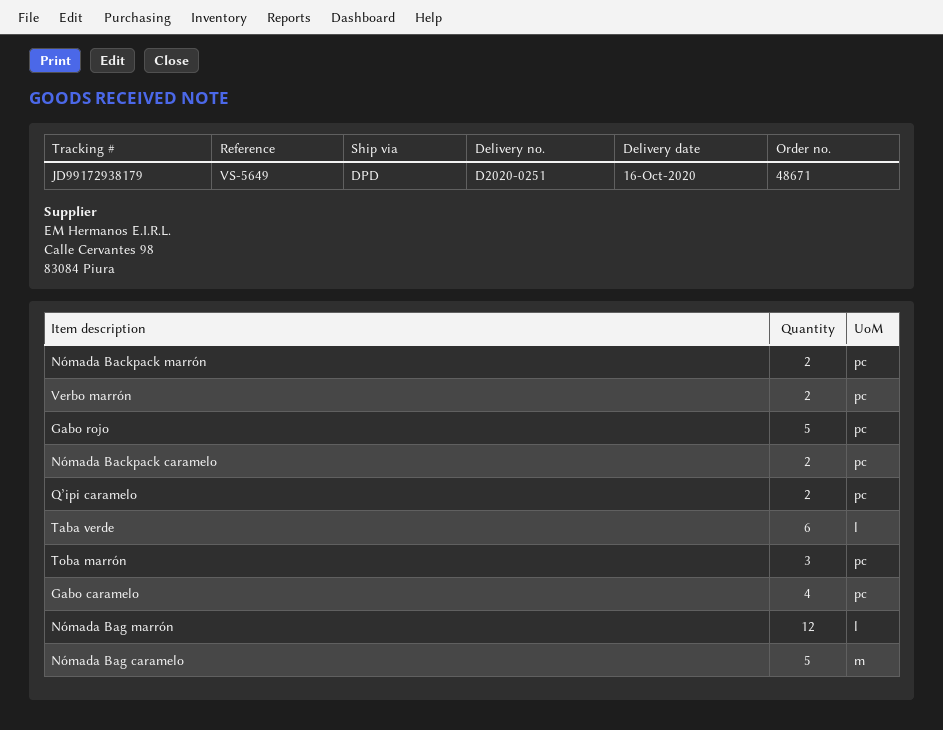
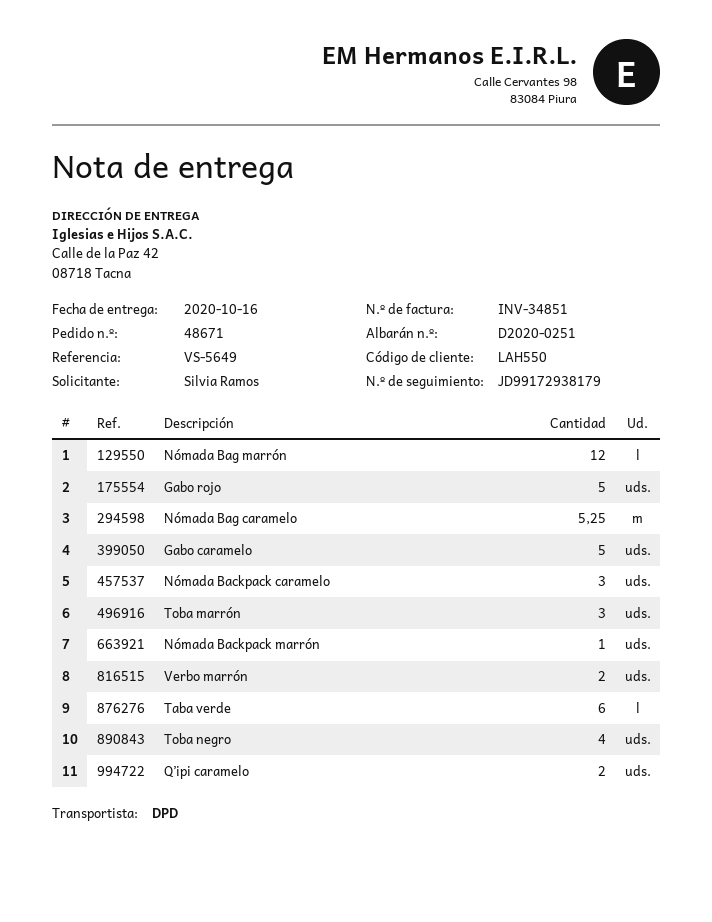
Nómada Backpack marrón: 2 -> 1
Nómada Backpack caramelo: 2 -> 3
Gabo caramelo: 4 -> 5
Nómada Bag caramelo: 5 -> 5.25
Toba negro: none -> 4

